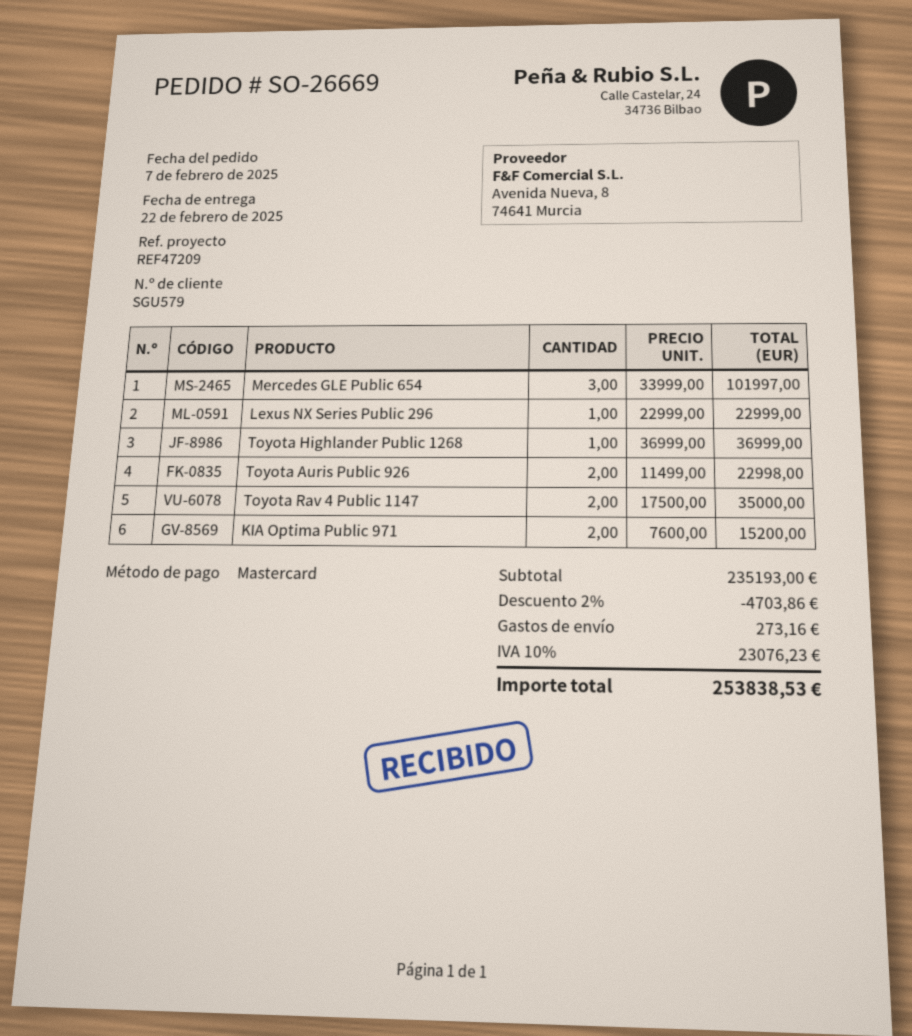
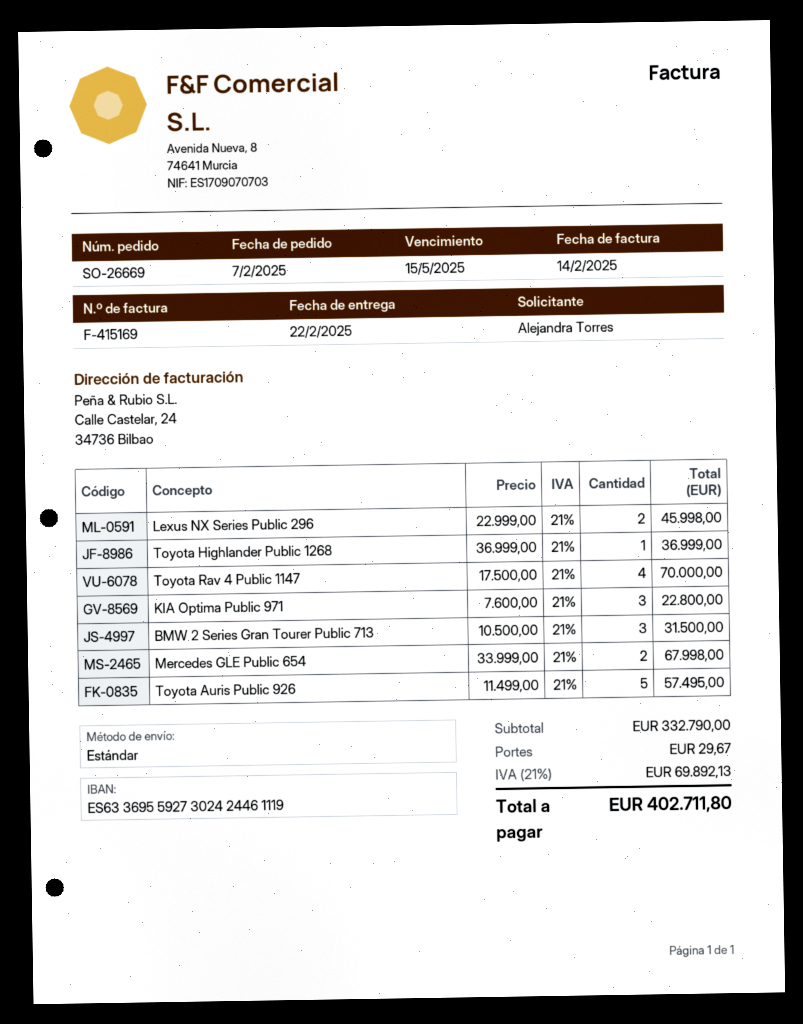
Mercedes GLE Public 654: 3 x 33999.00 = 101997.00 -> 2 x 33999.00 = 67998.00
Lexus NX Series Public 296: 1 x 22999.00 = 22999.00 -> 2 x 22999.00 = 45998.00
Toyota Auris Public 926: 2 x 11499.00 = 22998.00 -> 5 x 11499.00 = 57495.00
Toyota Rav 4 Public 1147: 2 x 17500.00 = 35000.00 -> 4 x 17500.00 = 70000.00
KIA Optima Public 971: 2 x 7600.00 = 15200.00 -> 3 x 7600.00 = 22800.00
BMW 2 Series Gran Tourer Public 713: none -> 3 x 10500.00 = 31500.00
subtotal: 235193.00 -> 332790.00
discount: 2% = 4703.86 -> none
shipping: 273.16 -> 29.67
tax: 10% = 23076.23 -> 21% = 69892.13
total: 253838.53 -> 402711.80

